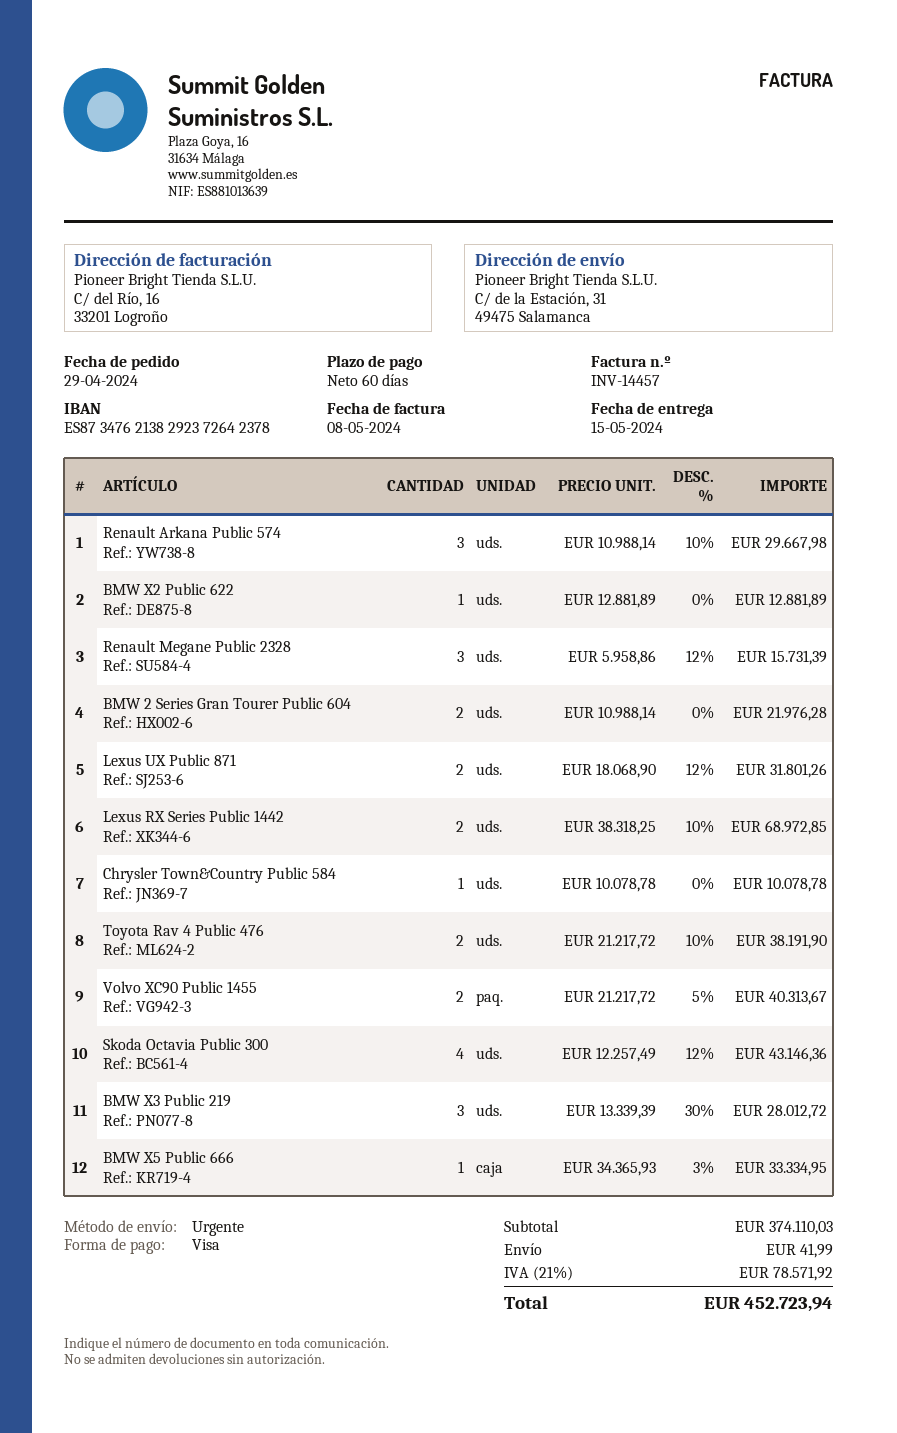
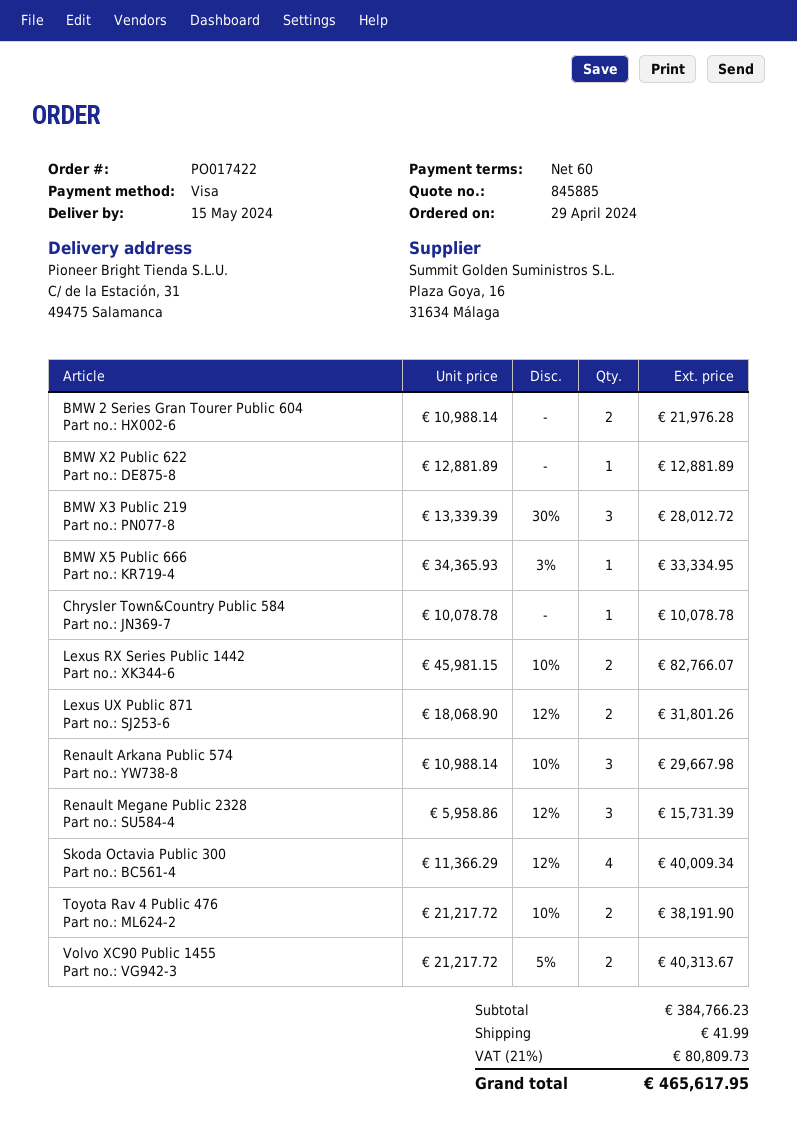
Lexus RX Series Public 1442: 2 x 38318.25 - 10% = 68972.85 -> 2 x 45981.15 - 10% = 82766.07
Skoda Octavia Public 300: 4 x 12257.49 - 12% = 43146.36 -> 4 x 11366.29 - 12% = 40009.34
subtotal: 374110.03 -> 384766.23
tax: 21% = 78571.92 -> 21% = 80809.73
total: 452723.94 -> 465617.95

